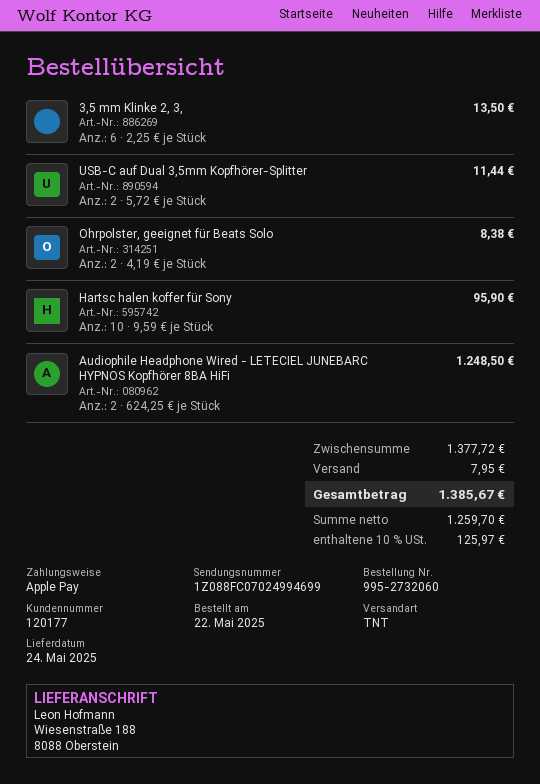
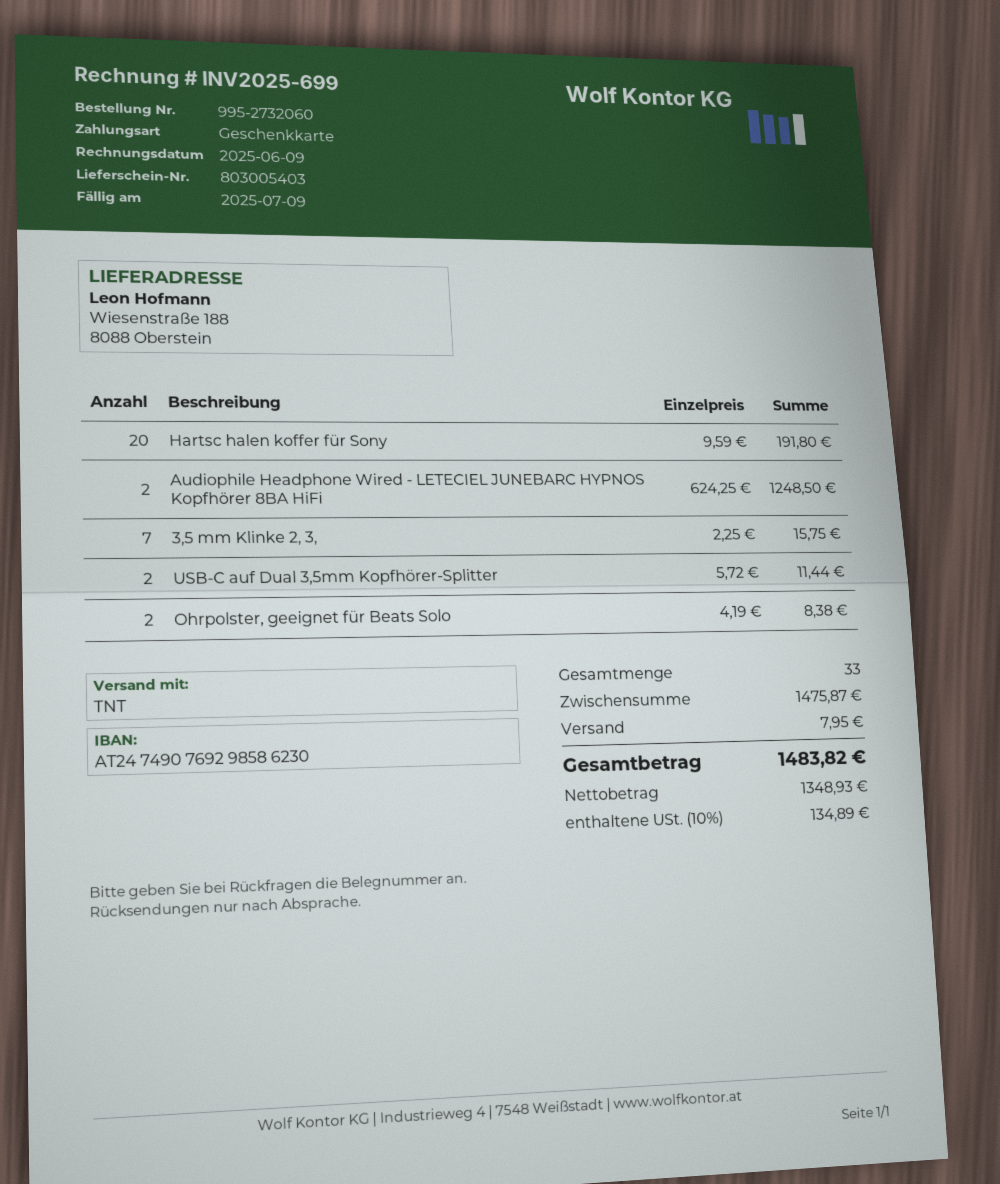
payment method: Apple Pay -> gift card
3,5 mm Klinke 2, 3,: 6 x 2.25 = 13.50 -> 7 x 2.25 = 15.75
Hartsc halen koffer für Sony: 10 x 9.59 = 95.90 -> 20 x 9.59 = 191.80
subtotal: 1377.72 -> 1475.87
net: 1259.70 -> 1348.93
tax: 10% = 125.97 -> 10% = 134.89
total: 1385.67 -> 1483.82

